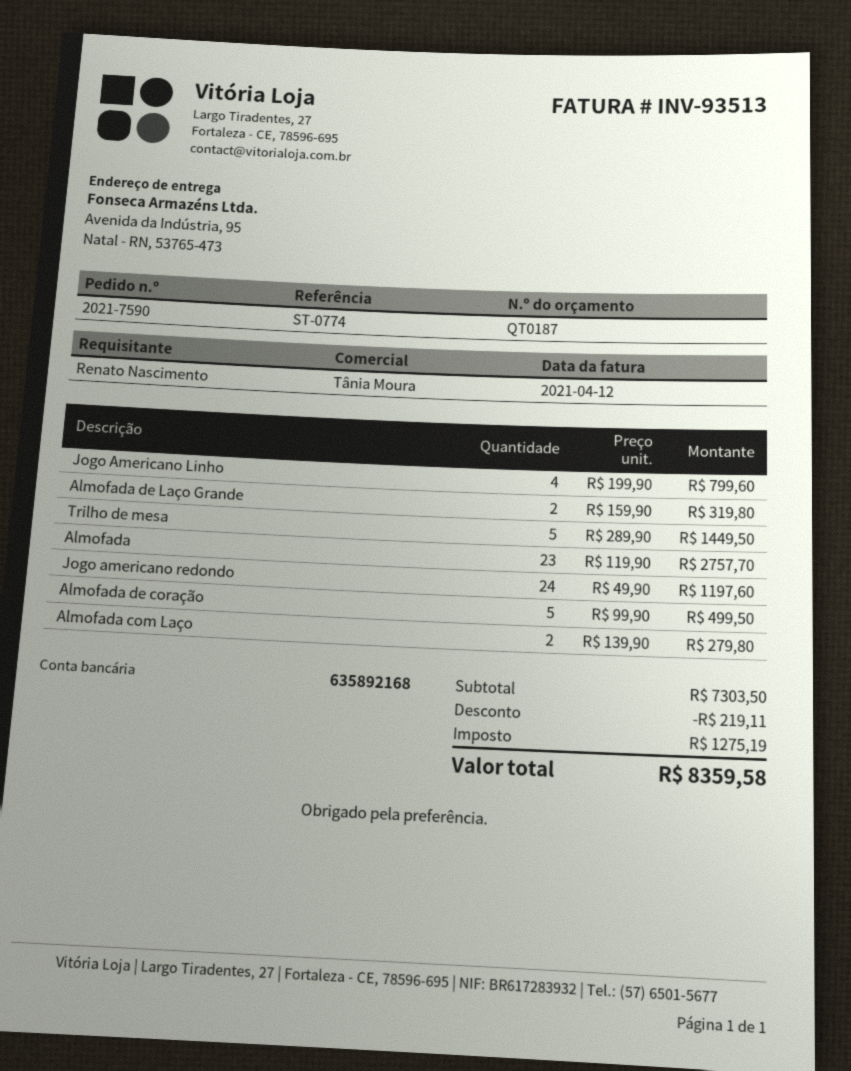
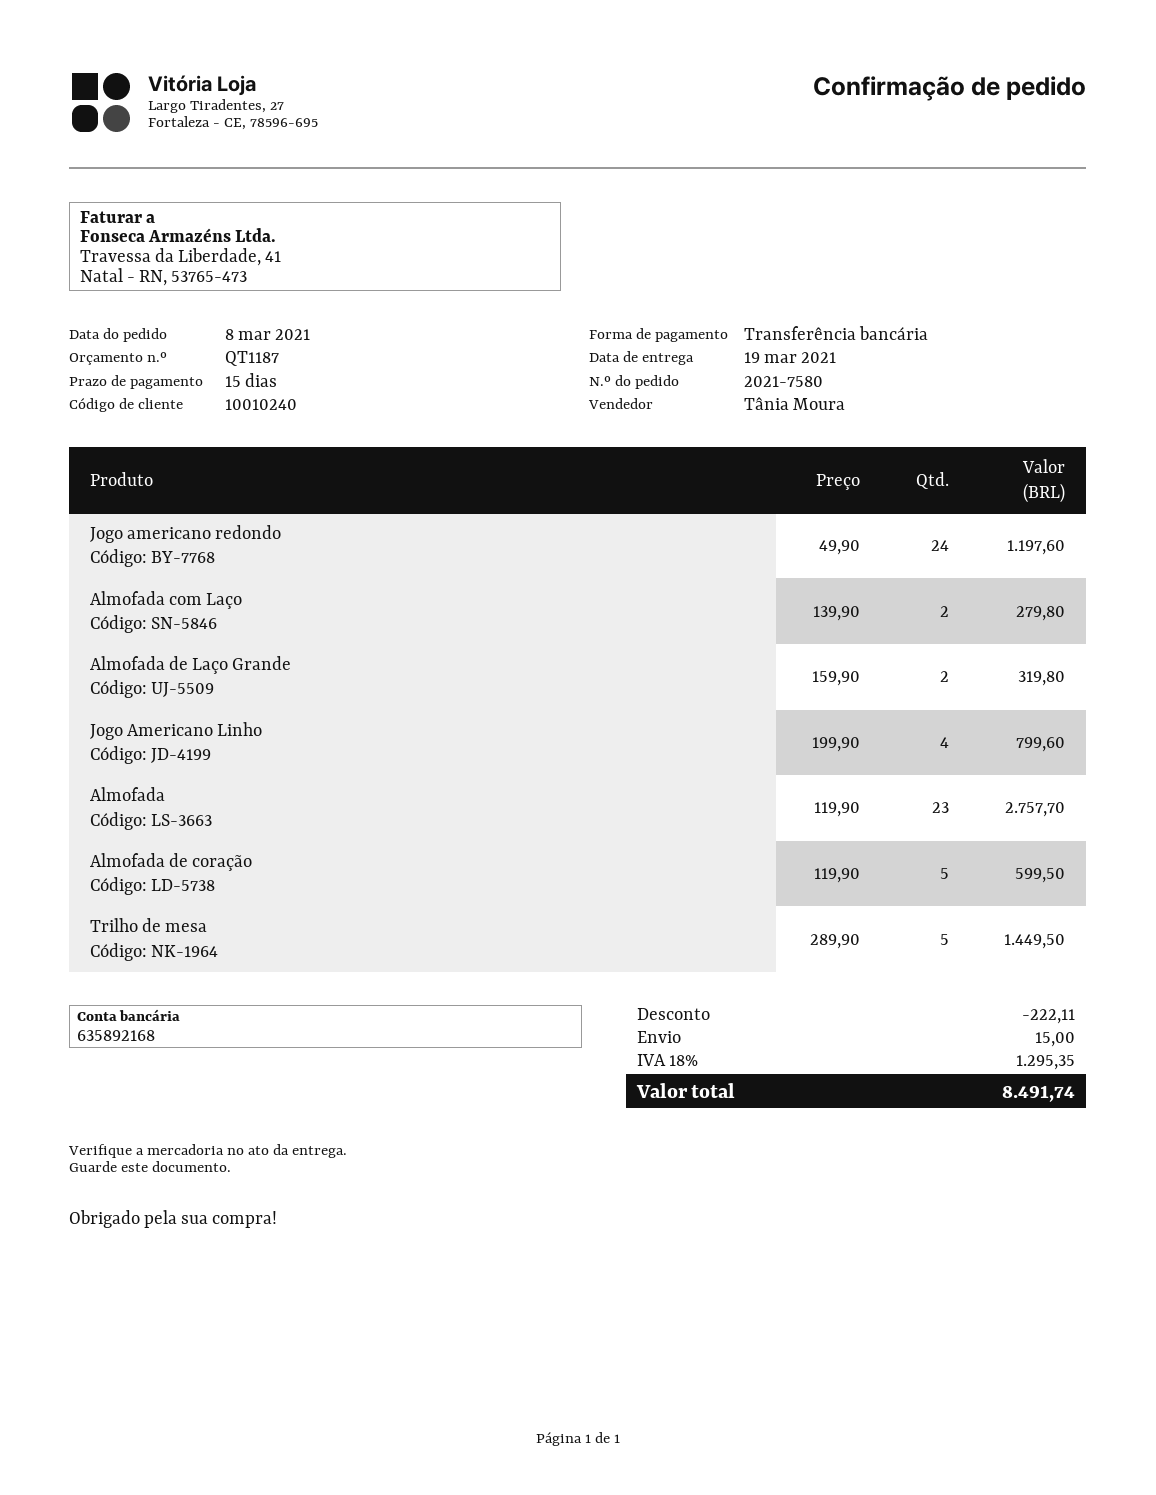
quote number: QT0187 -> QT1187
order number: 2021-7590 -> 2021-7580
Almofada de coração: 5 x 99.90 = 499.50 -> 5 x 119.90 = 599.50
discount: 219.11 -> 222.11
shipping: none -> 15.00
tax: 1275.19 -> 1295.35
total: 8359.58 -> 8491.74

